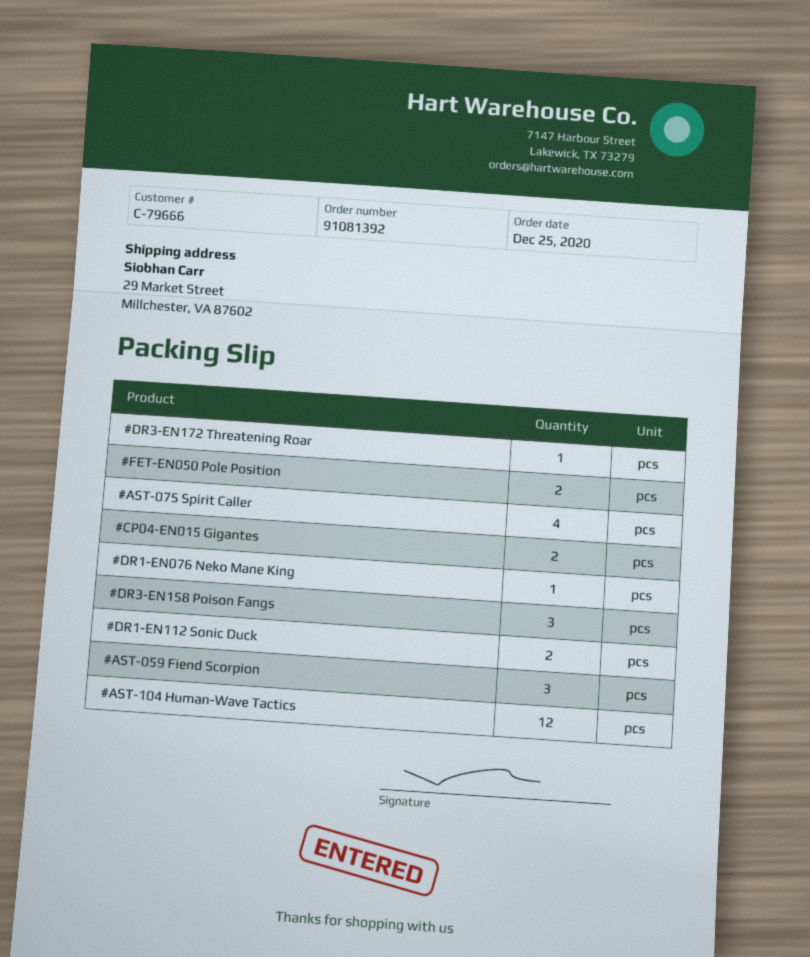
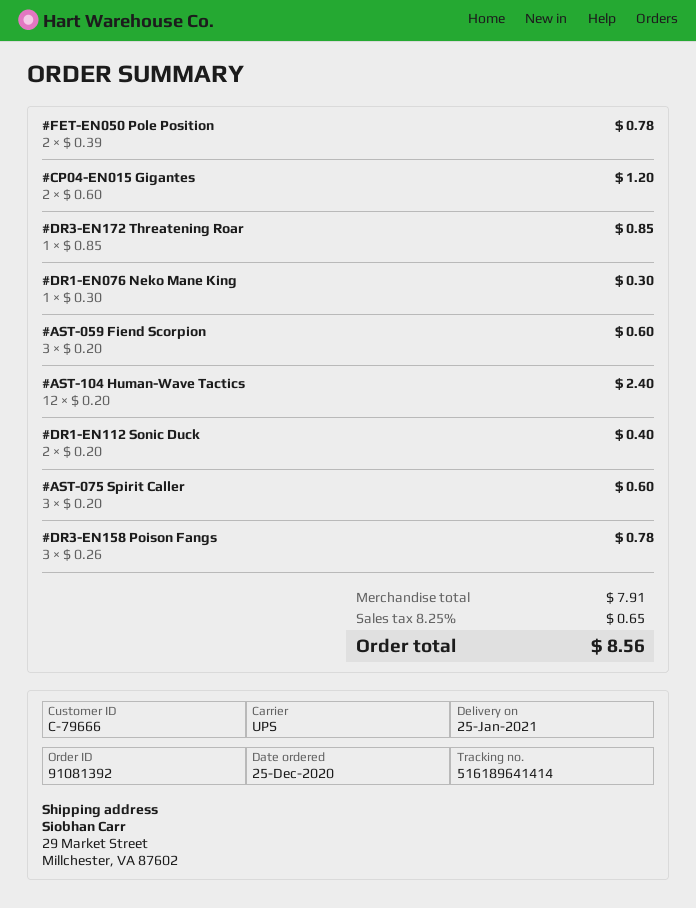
#AST-075 Spirit Caller: 4 -> 3

